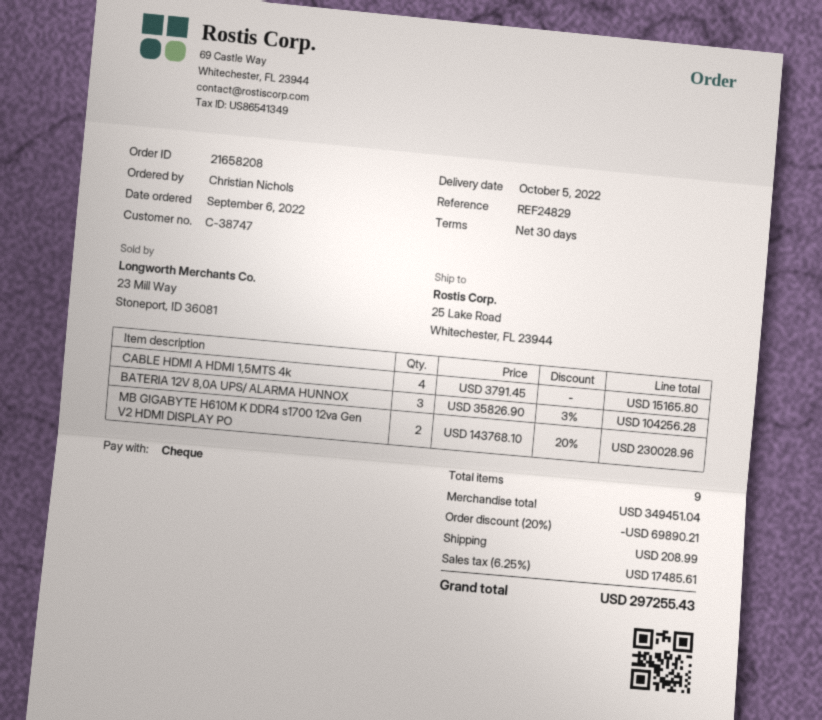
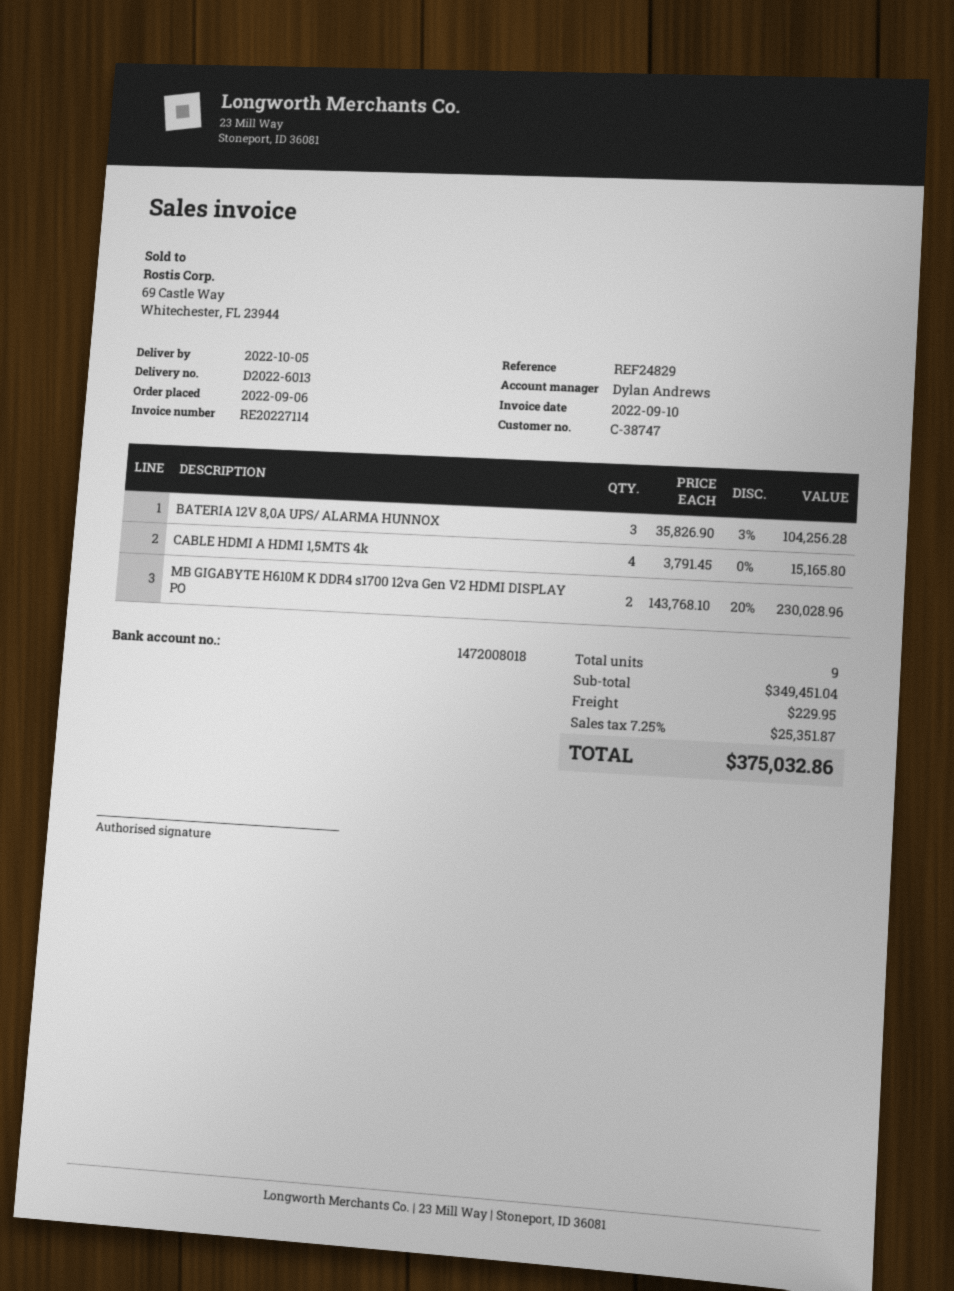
discount: 20% = 69890.21 -> none
shipping: 208.99 -> 229.95
tax: 6.25% = 17485.61 -> 7.25% = 25351.87
total: 297255.43 -> 375032.86

